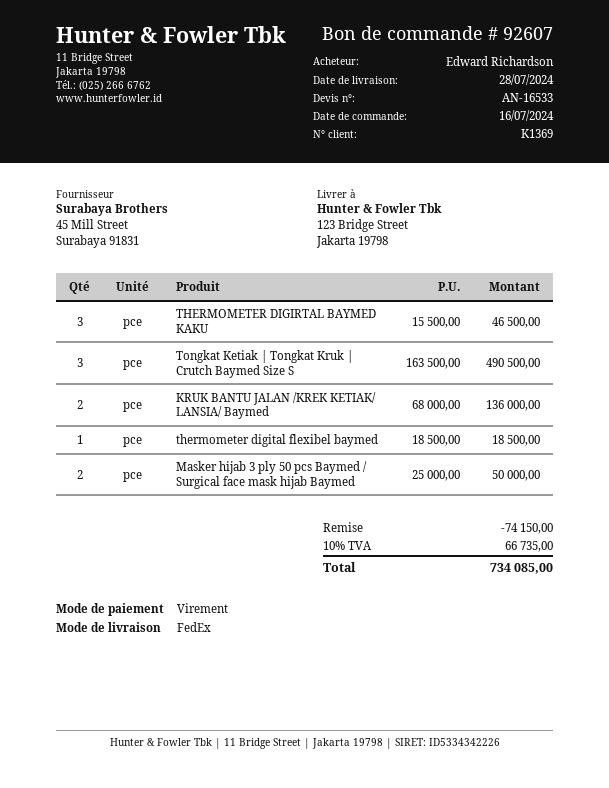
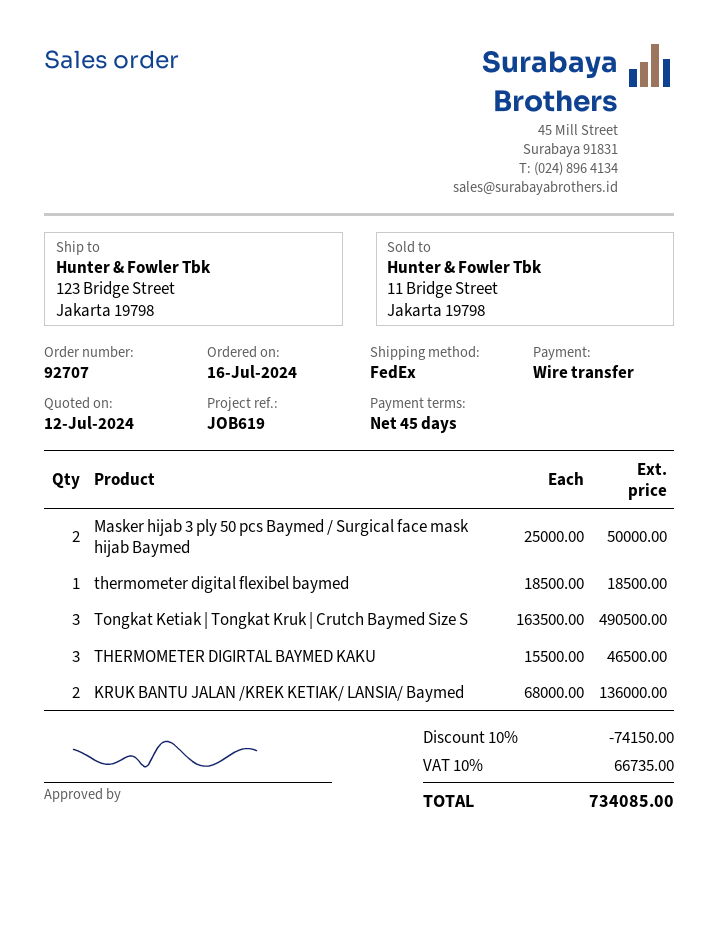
order number: 92607 -> 92707

